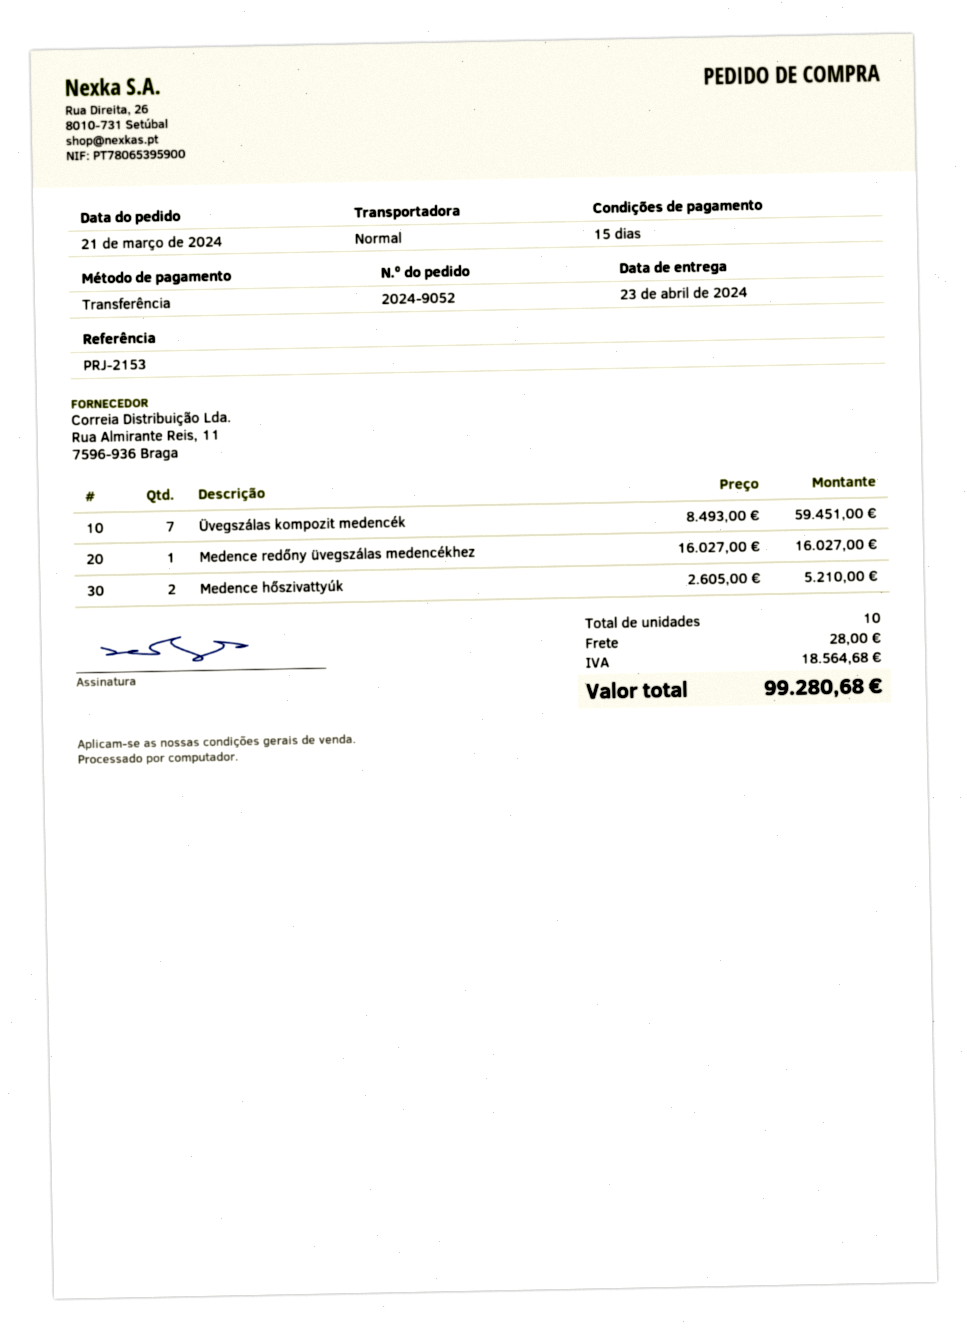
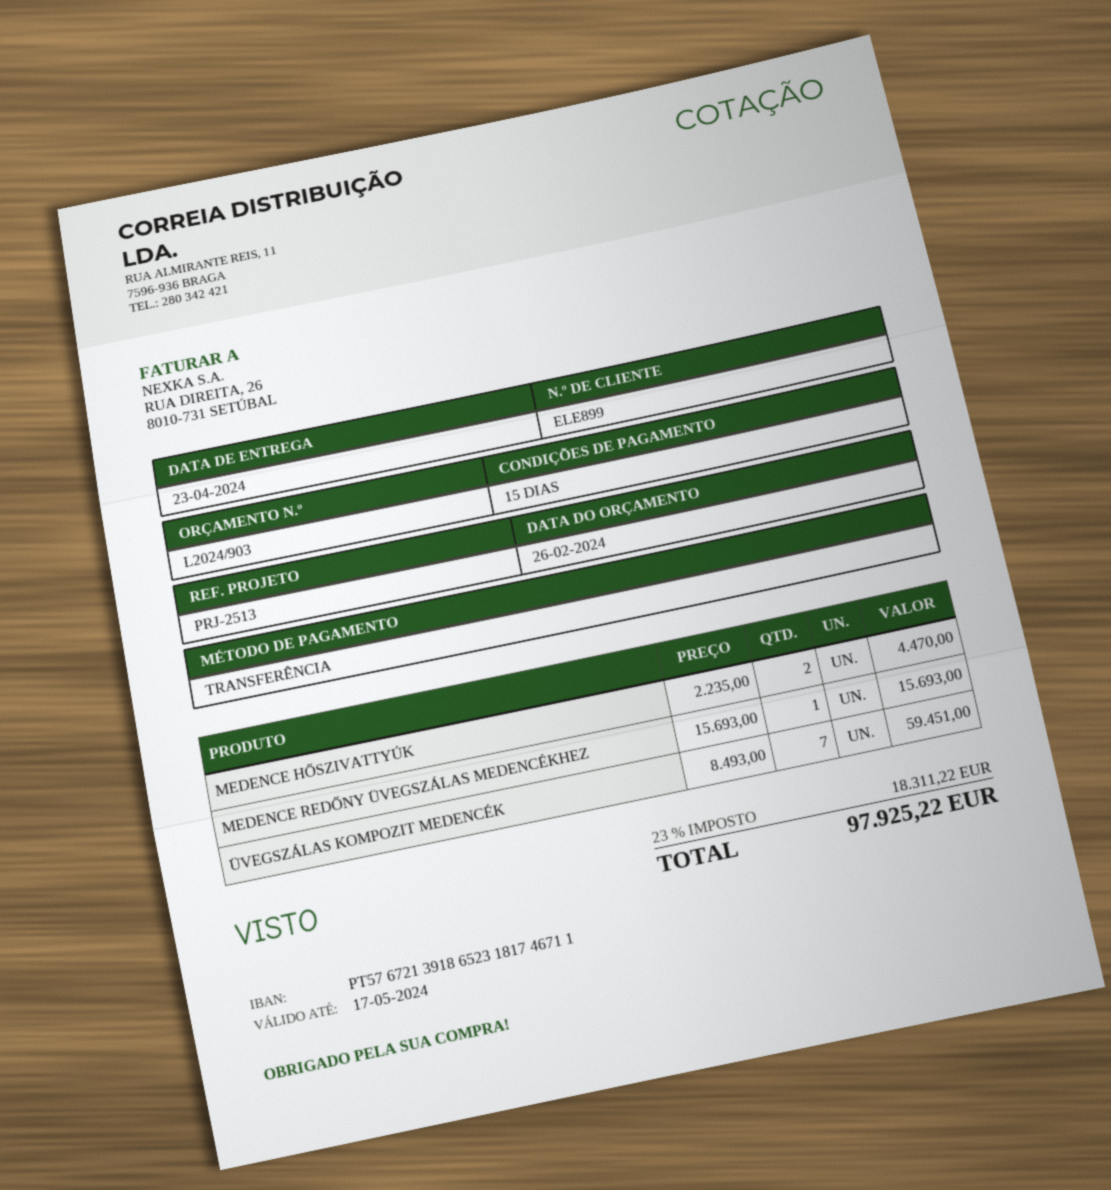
reference: PRJ-2153 -> PRJ-2513
Medence redőny üvegszálas medencékhez: 1 x 16027.00 = 16027.00 -> 1 x 15693.00 = 15693.00
Medence hőszivattyúk: 2 x 2605.00 = 5210.00 -> 2 x 2235.00 = 4470.00
shipping: 28.00 -> none
tax: 18564.68 -> 18311.22
total: 99280.68 -> 97925.22

